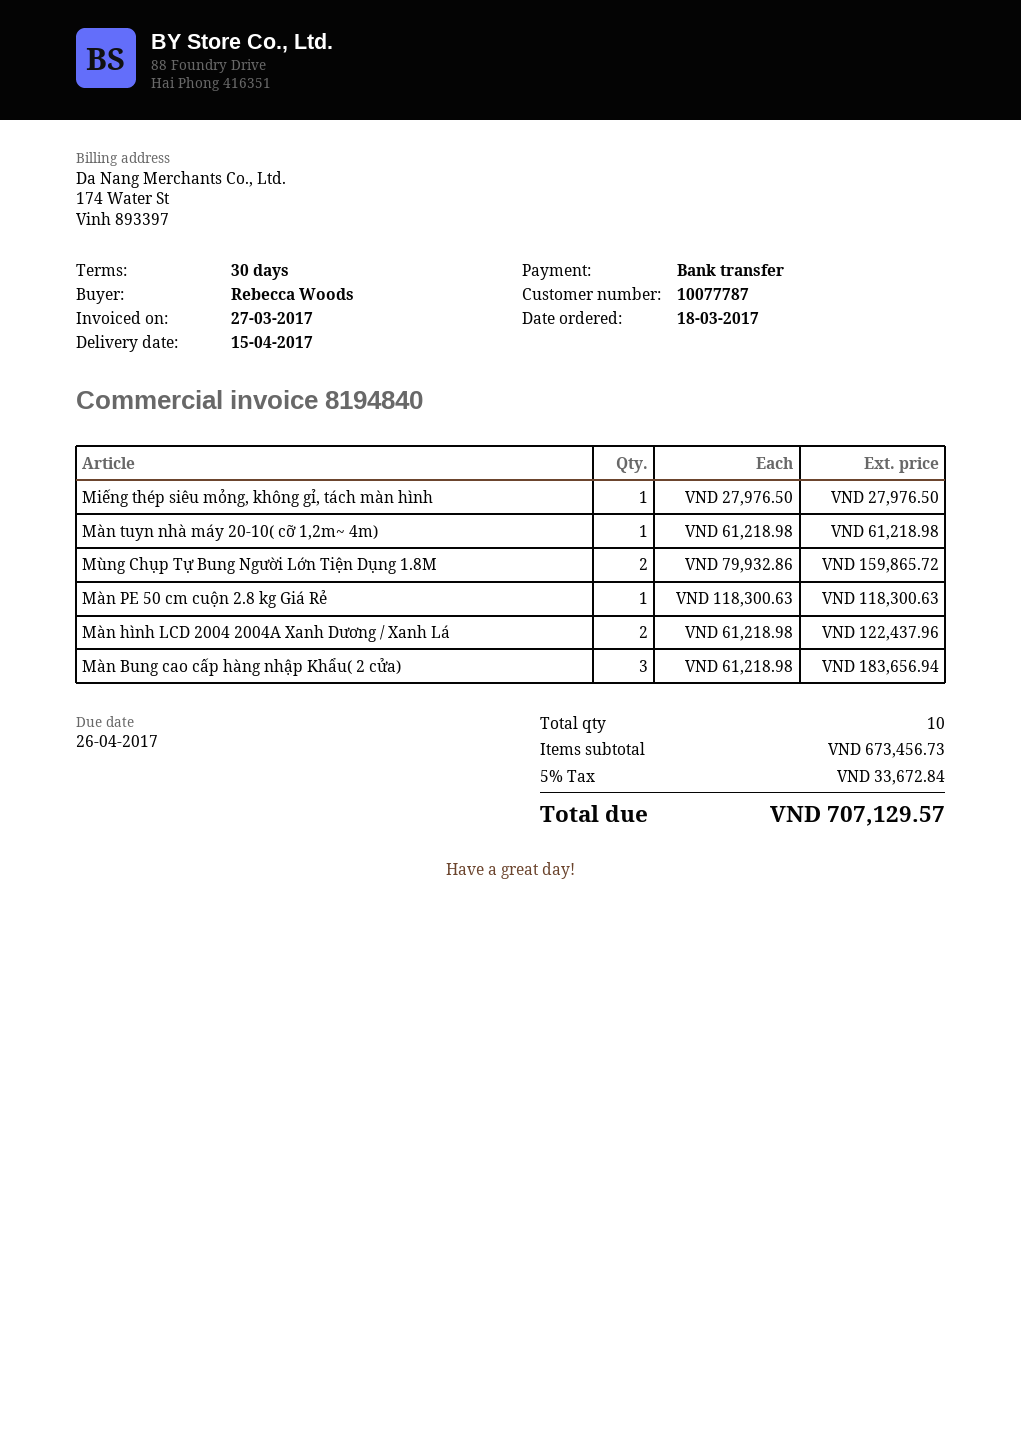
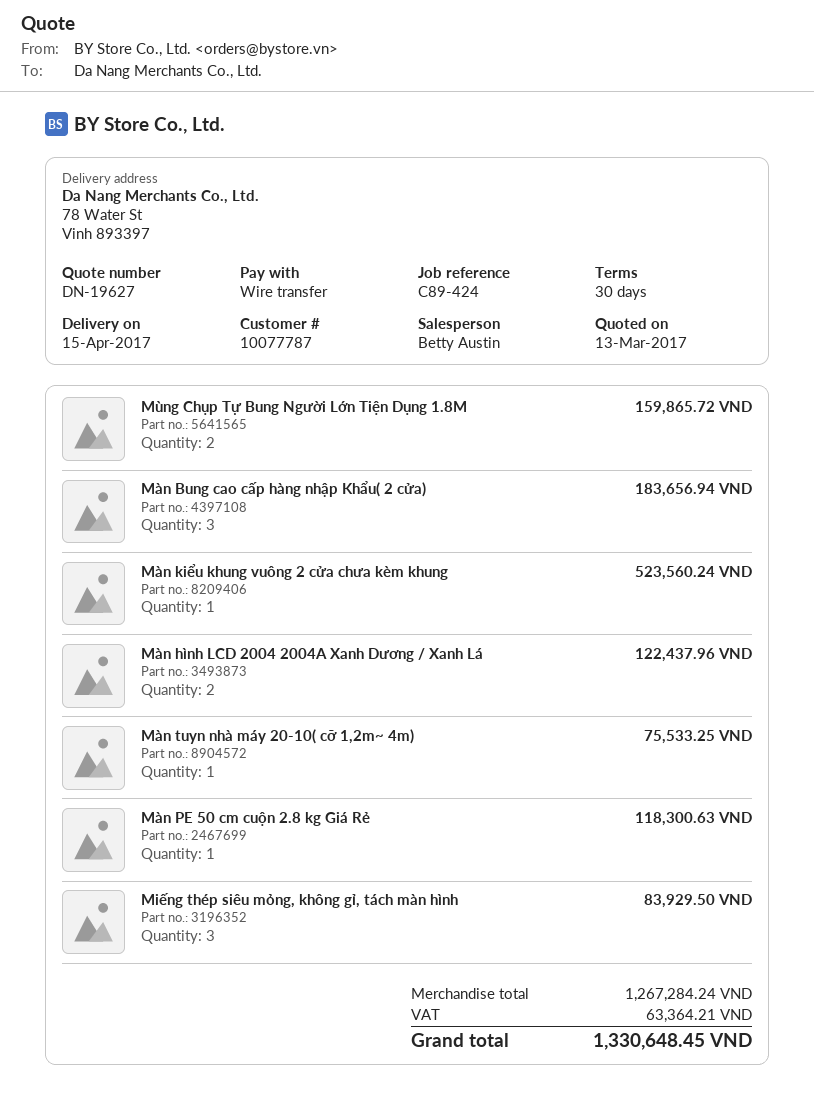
Miếng thép siêu mỏng, không gỉ, tách màn hình: 1 for 27976.50 -> 3 for 83929.50
Màn tuyn nhà máy 20-10( cỡ 1,2m~ 4m): 1 for 61218.98 -> 1 for 75533.25
Màn kiểu khung vuông 2 cửa chưa kèm khung: none -> 1 for 523560.24
subtotal: 673456.73 -> 1267284.24
tax: 33672.84 -> 63364.21
total: 707129.57 -> 1330648.45

